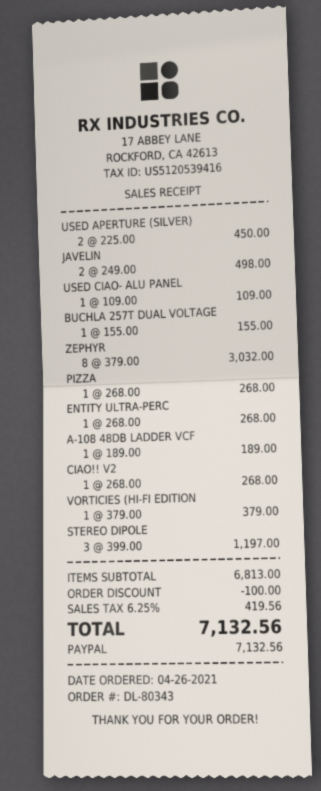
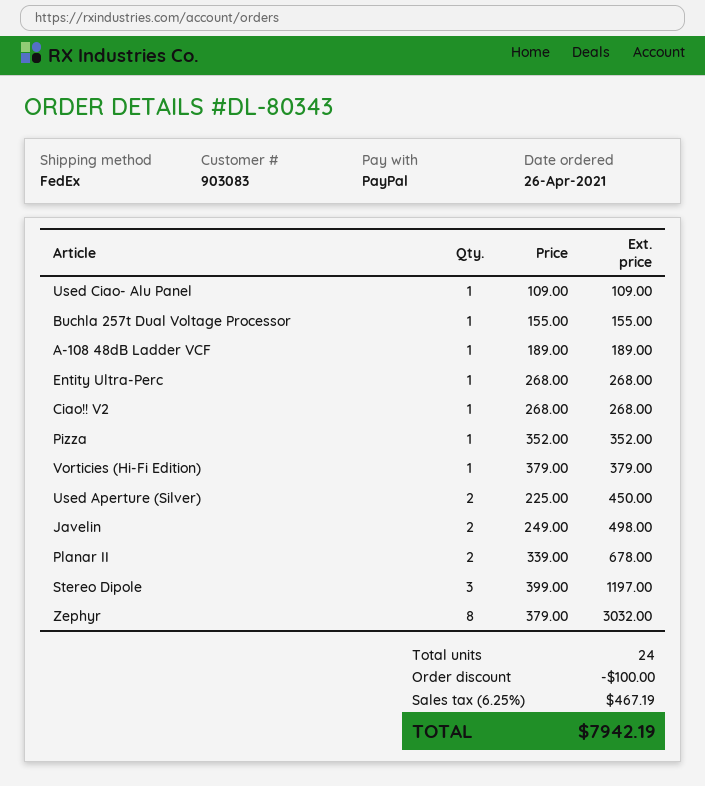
PIZZA: 1 x 268.00 = 268.00 -> 1 x 352.00 = 352.00
Planar II: none -> 2 x 339.00 = 678.00
tax: 6.25% = 419.56 -> 6.25% = 467.19
total: 7132.56 -> 7942.19

